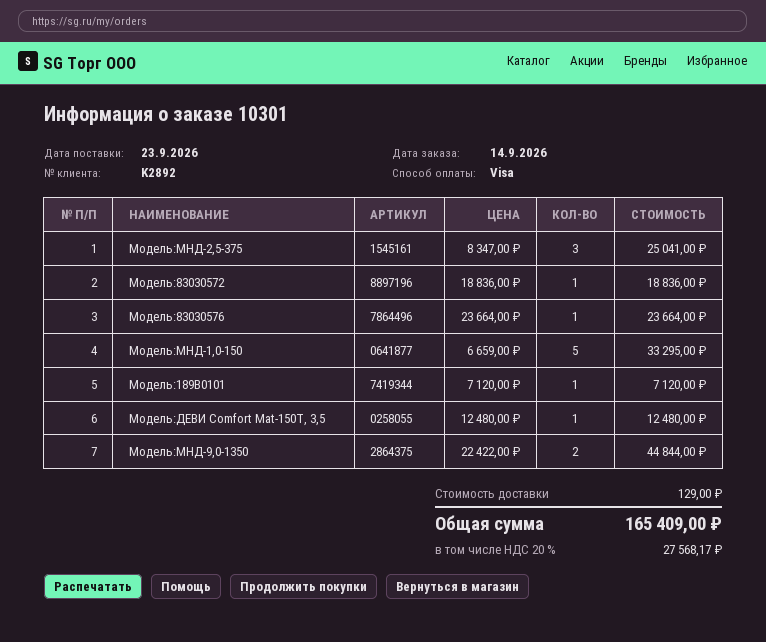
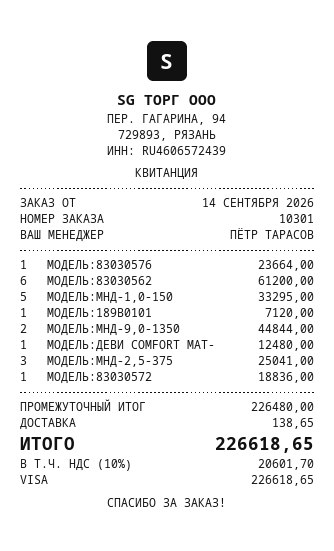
МОДЕЛЬ:83030562: none -> 6 for 61200.00
shipping: 129.00 -> 138.65
tax: 20% = 27568.17 -> 10% = 20601.70
total: 165409.00 -> 226618.65

